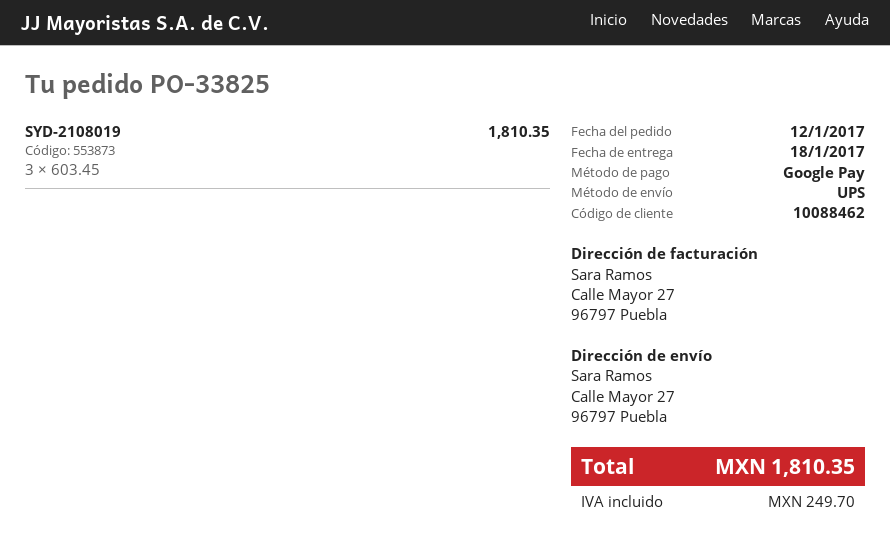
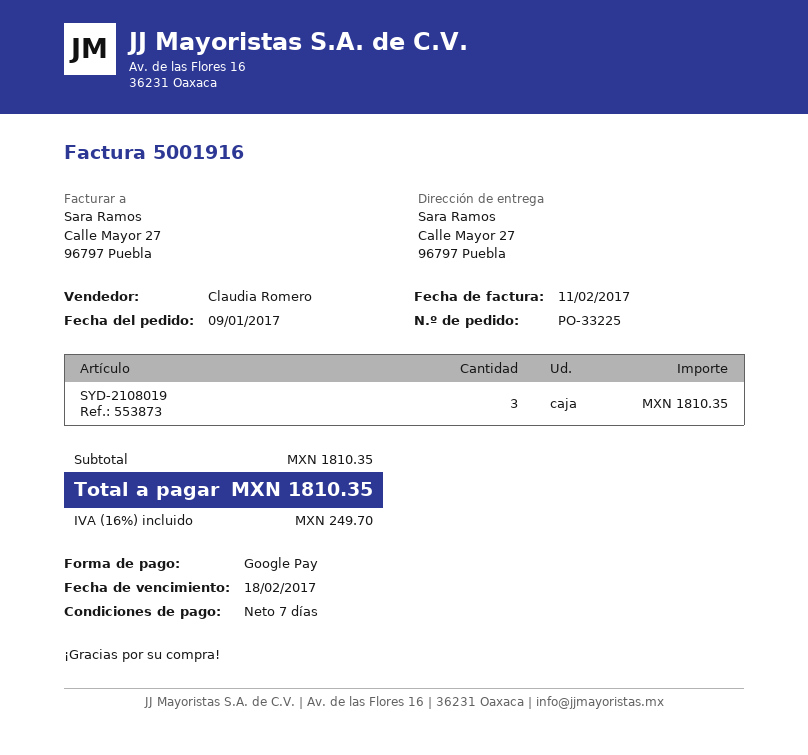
order number: PO-33825 -> PO-33225
order date: 2017-01-12 -> 2017-01-09

